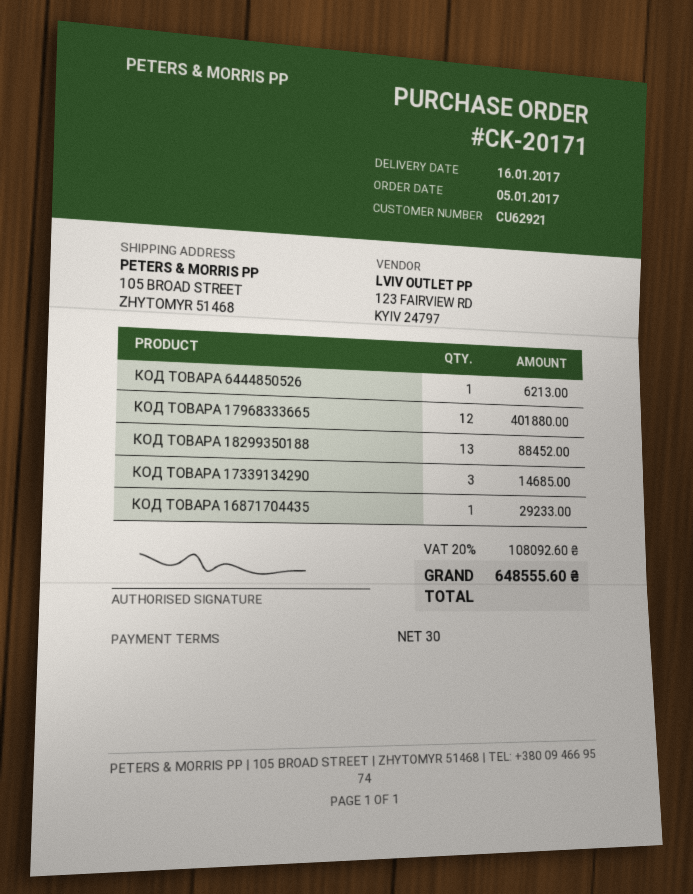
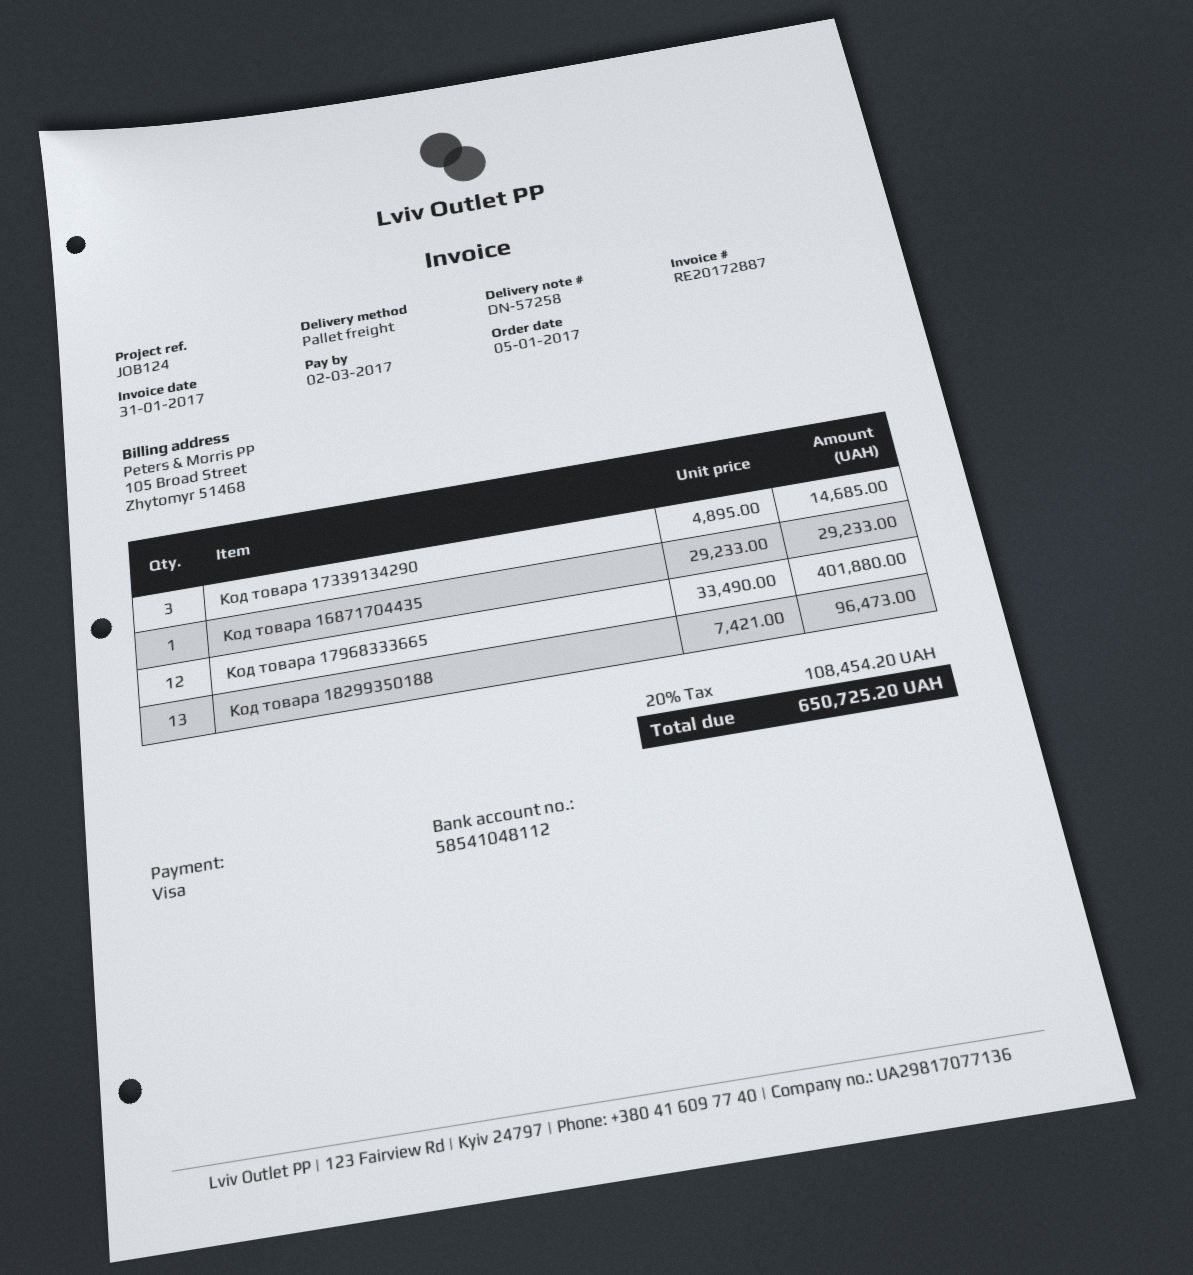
КОД ТОВАРА 6444850526: 1 for 6213.00 -> none
КОД ТОВАРА 18299350188: 13 for 88452.00 -> 13 for 96473.00
tax: 20% = 108092.60 -> 20% = 108454.20
total: 648555.60 -> 650725.20

